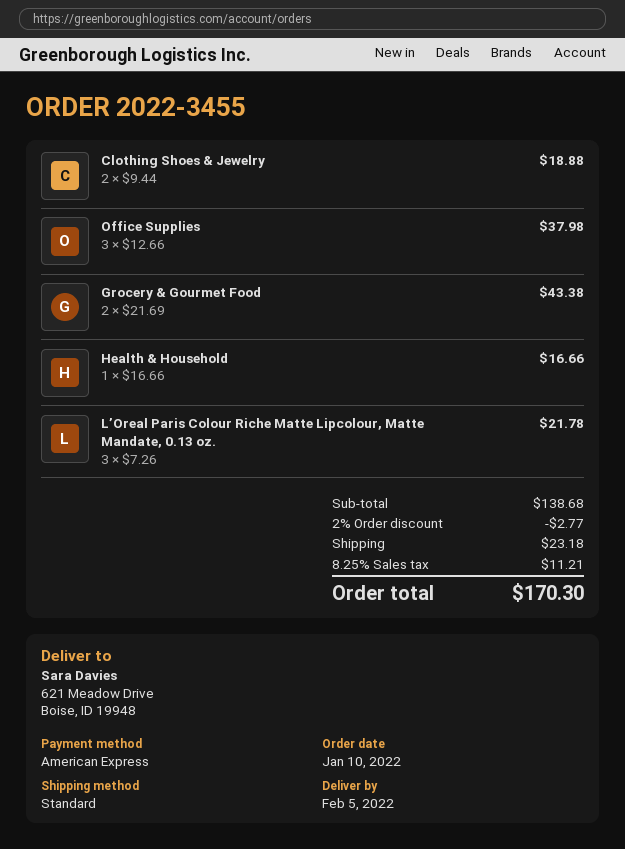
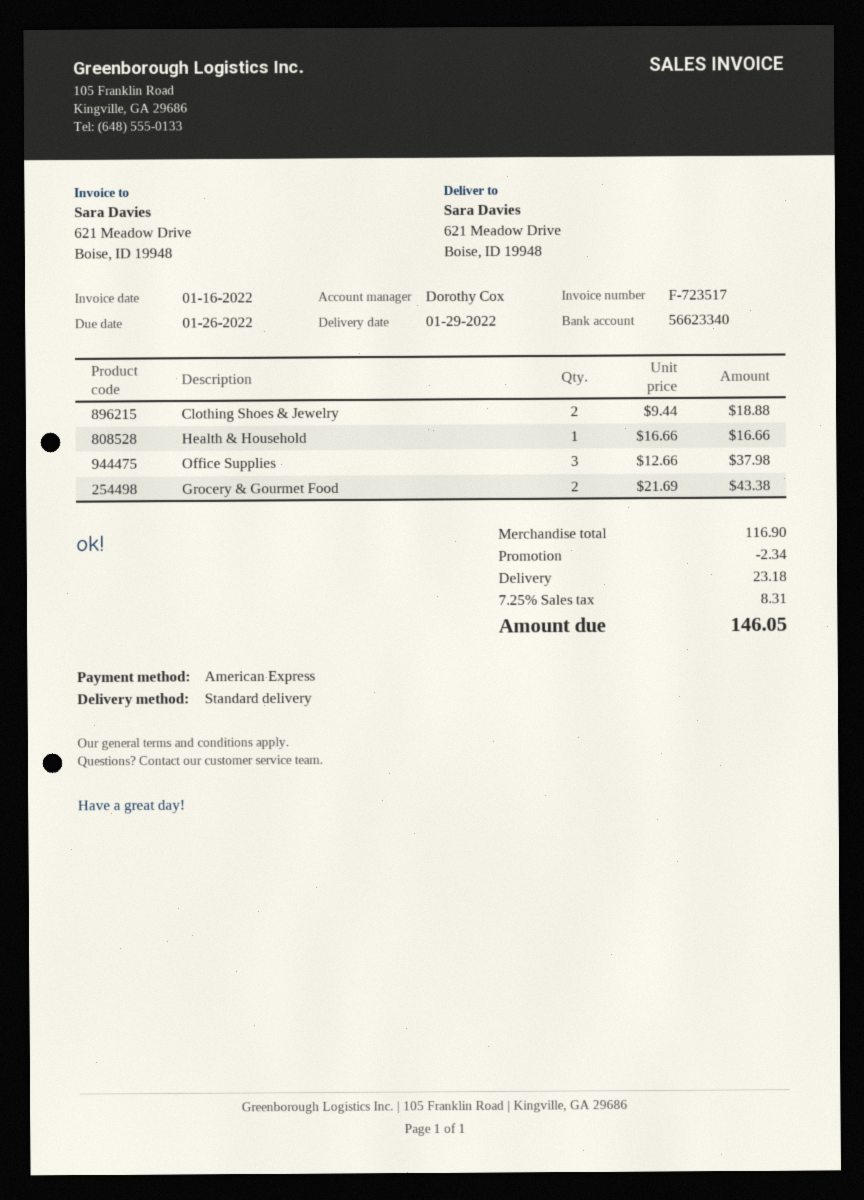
delivery date: 2022-02-05 -> 2022-01-29
L’Oreal Paris Colour Riche Matte Lipcolour, Matte Mandate, 0.13 oz.: 3 x 7.26 = 21.78 -> none
subtotal: 138.68 -> 116.90
discount: 2.77 -> 2.34
tax: 8.25% = 11.21 -> 7.25% = 8.31
total: 170.30 -> 146.05

